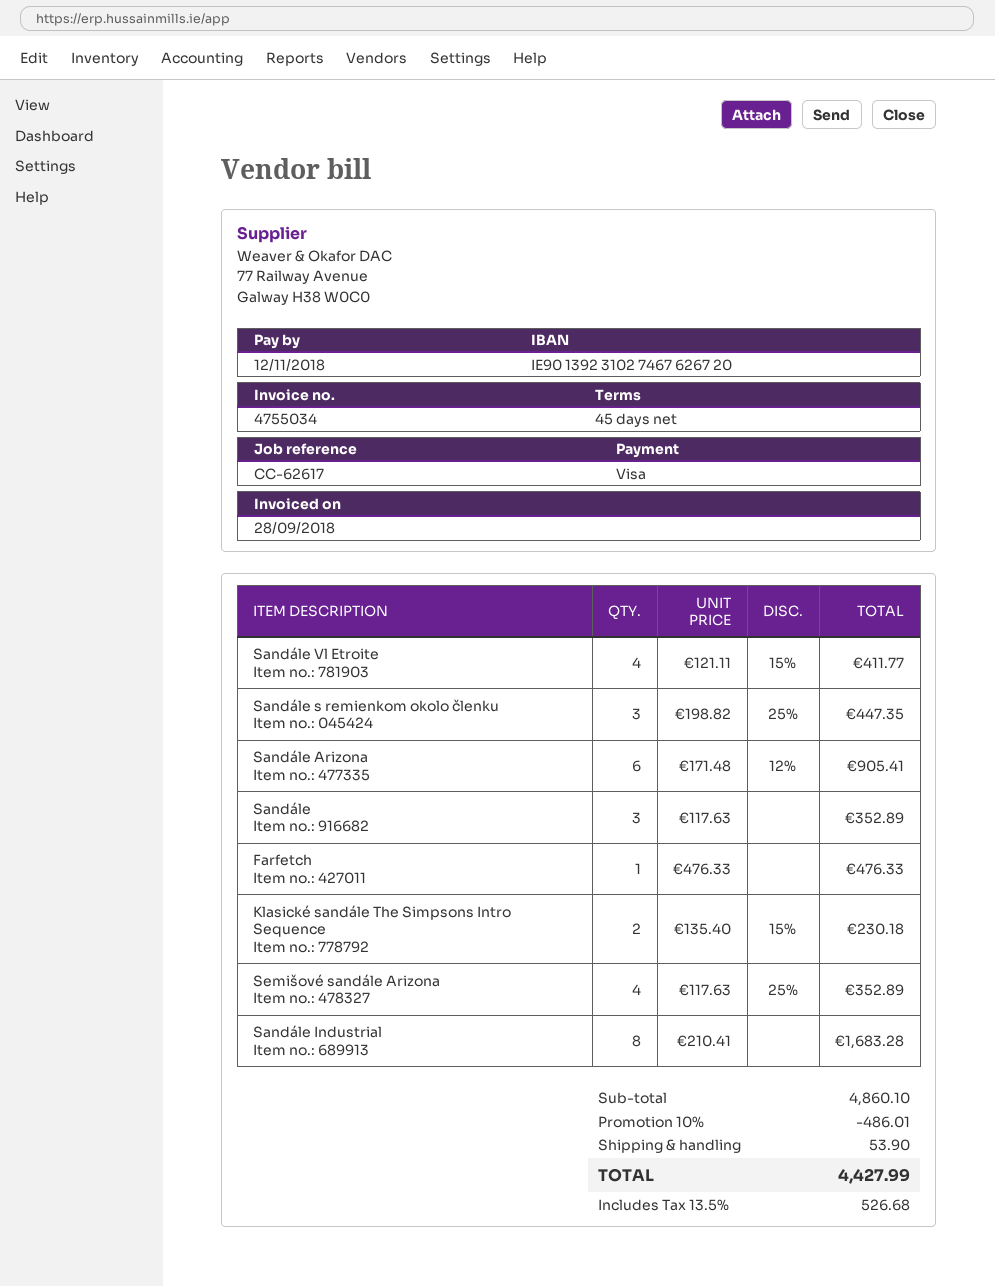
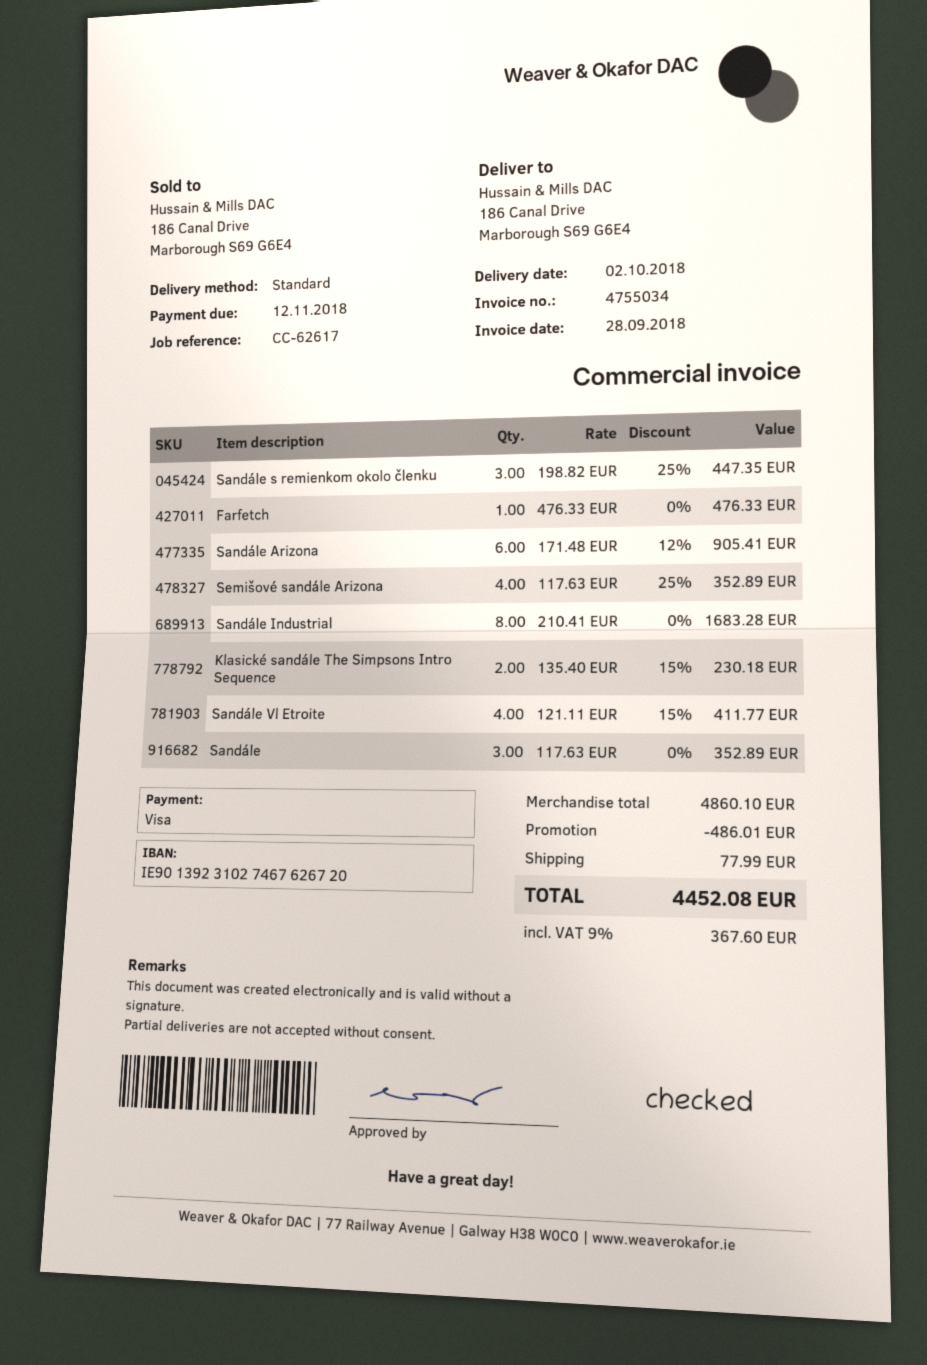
shipping: 53.90 -> 77.99
tax: 13.5% = 526.68 -> 9% = 367.60
total: 4427.99 -> 4452.08

